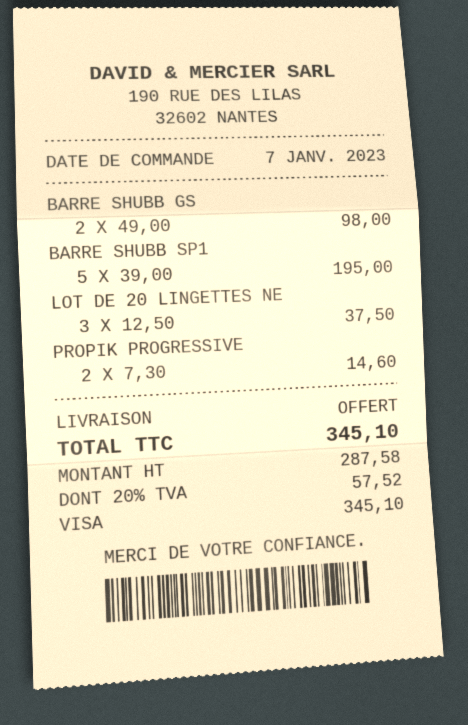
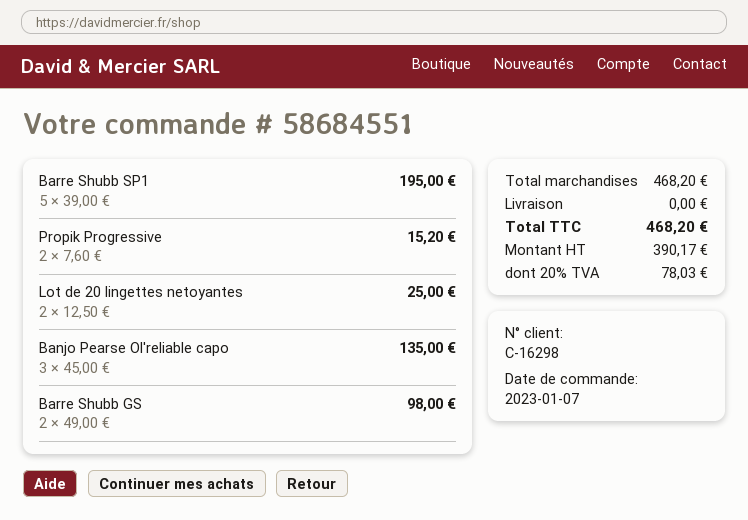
LOT DE 20 LINGETTES NE: 3 x 12.50 = 37.50 -> 2 x 12.50 = 25.00
PROPIK PROGRESSIVE: 2 x 7.30 = 14.60 -> 2 x 7.60 = 15.20
Banjo Pearse Ol'reliable capo: none -> 3 x 45.00 = 135.00
net: 287.58 -> 390.17
tax: 20% = 57.52 -> 20% = 78.03
total: 345.10 -> 468.20

